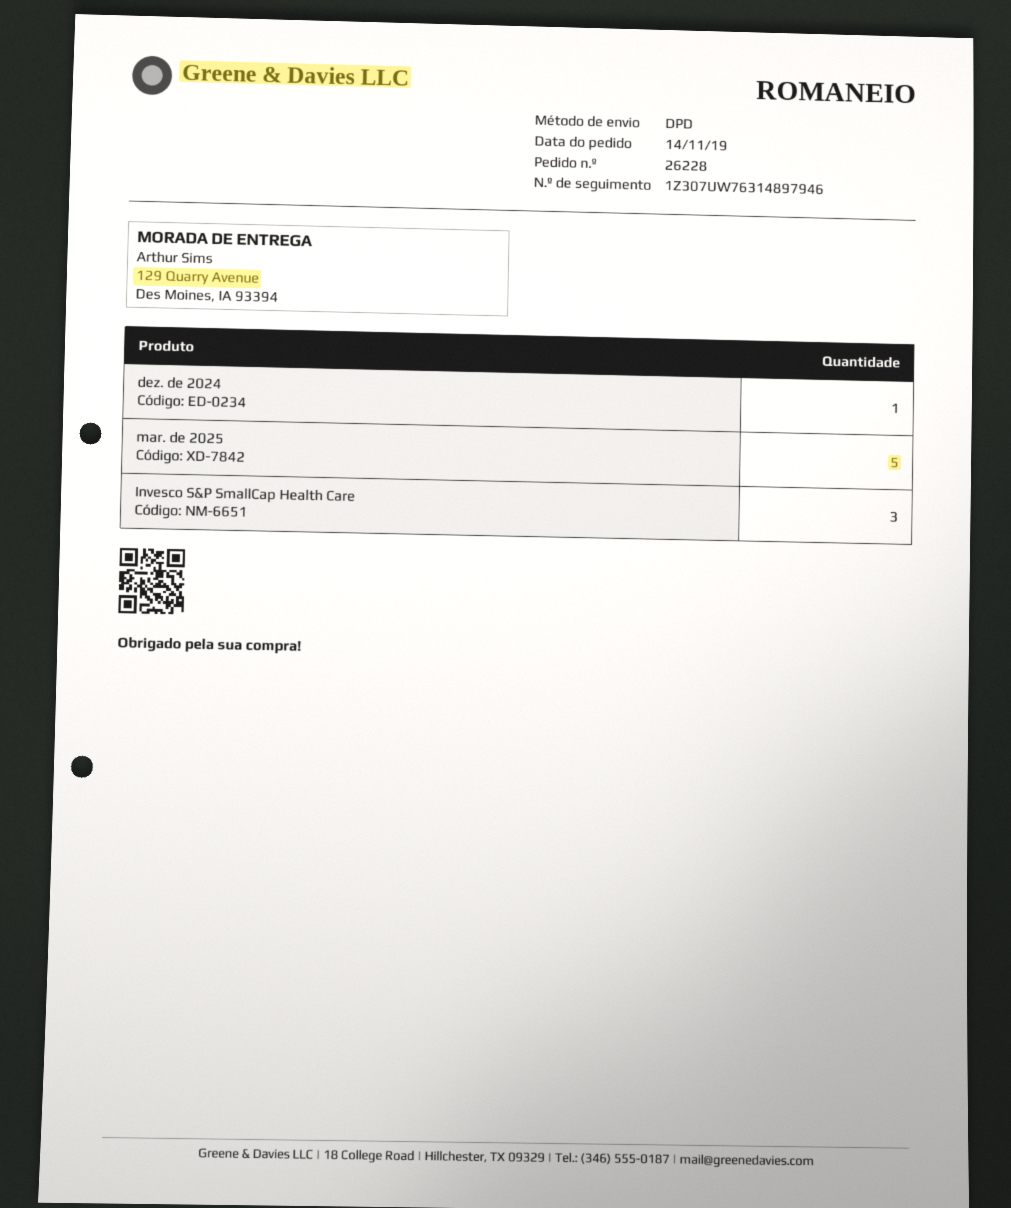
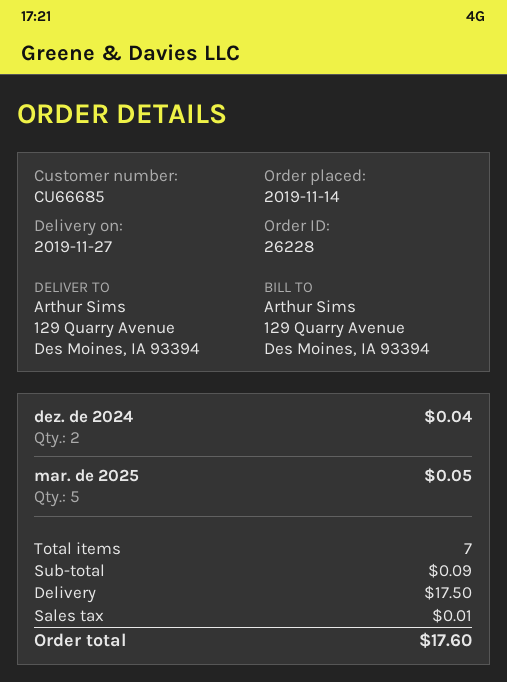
dez. de 2024: 1 -> 2
Invesco S&P SmallCap Health Care: 3 -> none

